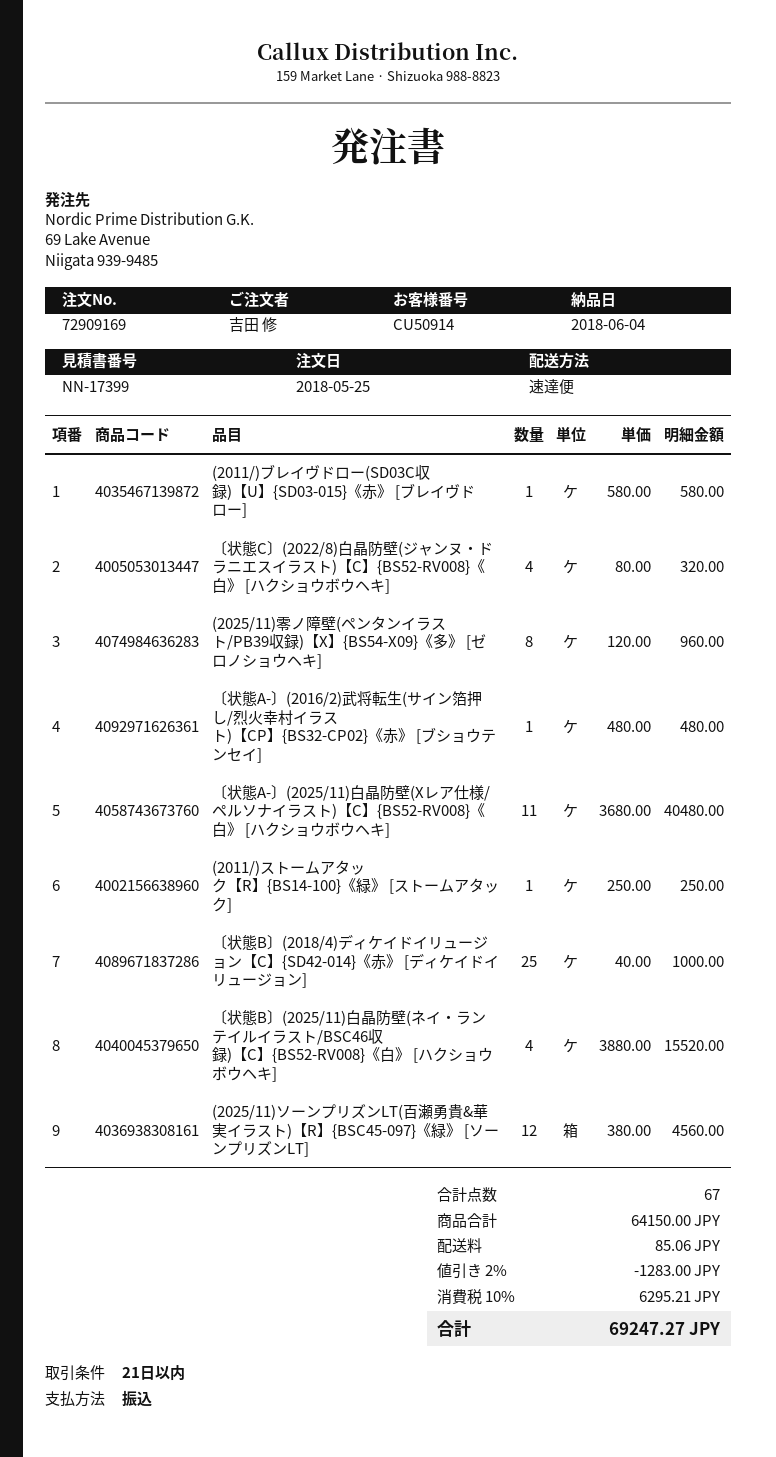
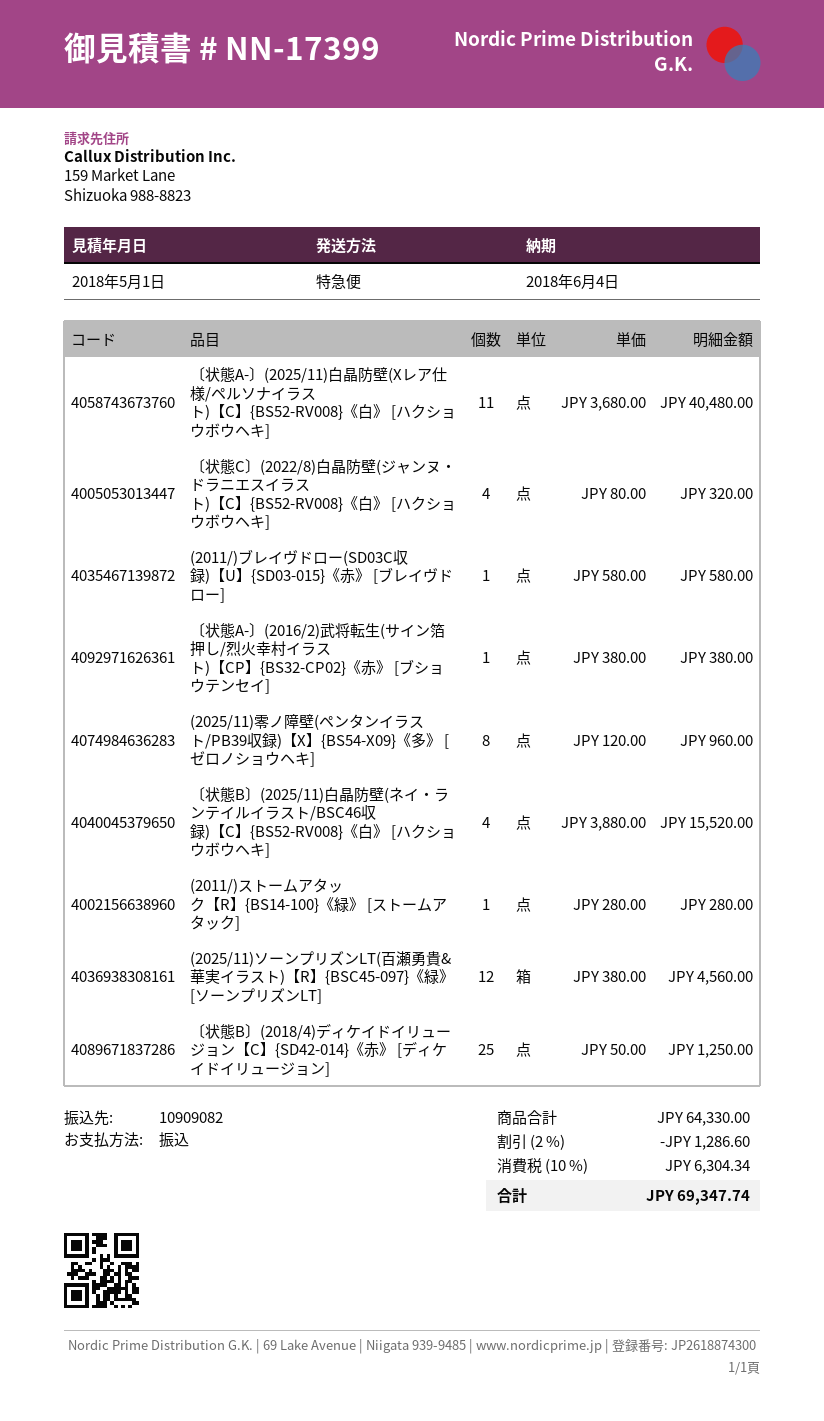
〔状態A-〕(2016/2)武将転生(サイン箔押し/烈火幸村イラスト)【CP】{BS32-CP02}《赤》 [ブショウテンセイ]: 1 x 480.00 = 480.00 -> 1 x 380.00 = 380.00
(2011/)ストームアタック【R】{BS14-100}《緑》 [ストームアタック]: 1 x 250.00 = 250.00 -> 1 x 280.00 = 280.00
〔状態B〕(2018/4)ディケイドイリュージョン【C】{SD42-014}《赤》 [ディケイドイリュージョン]: 25 x 40.00 = 1000.00 -> 25 x 50.00 = 1250.00
subtotal: 64150.00 -> 64330.00
discount: 2% = 1283.00 -> 2% = 1286.60
shipping: 85.06 -> none
tax: 10% = 6295.21 -> 10% = 6304.34
total: 69247.27 -> 69347.74

